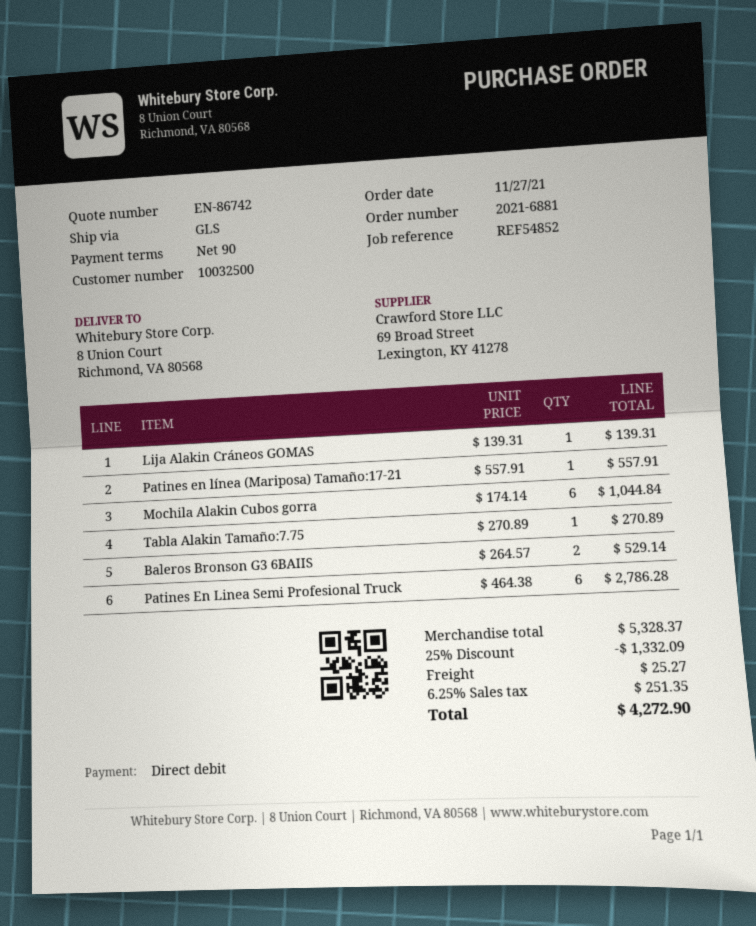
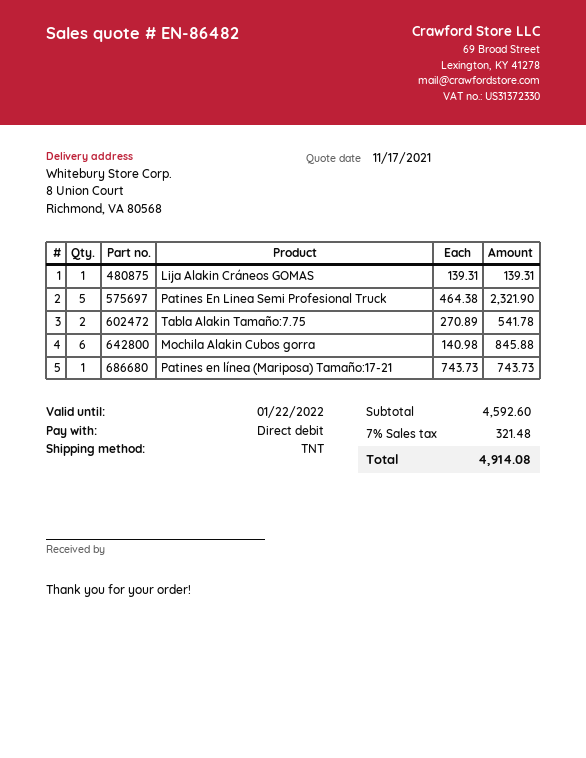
quote number: EN-86742 -> EN-86482
shipping method: GLS -> TNT
Patines en línea (Mariposa) Tamaño:17-21: 1 x 557.91 = 557.91 -> 1 x 743.73 = 743.73
Mochila Alakin Cubos gorra: 6 x 174.14 = 1044.84 -> 6 x 140.98 = 845.88
Tabla Alakin Tamaño:7.75: 1 x 270.89 = 270.89 -> 2 x 270.89 = 541.78
Baleros Bronson G3 6BAIIS: 2 x 264.57 = 529.14 -> none
Patines En Linea Semi Profesional Truck: 6 x 464.38 = 2786.28 -> 5 x 464.38 = 2321.90
subtotal: 5328.37 -> 4592.60
discount: 25% = 1332.09 -> none
shipping: 25.27 -> none
tax: 6.25% = 251.35 -> 7% = 321.48
total: 4272.90 -> 4914.08

